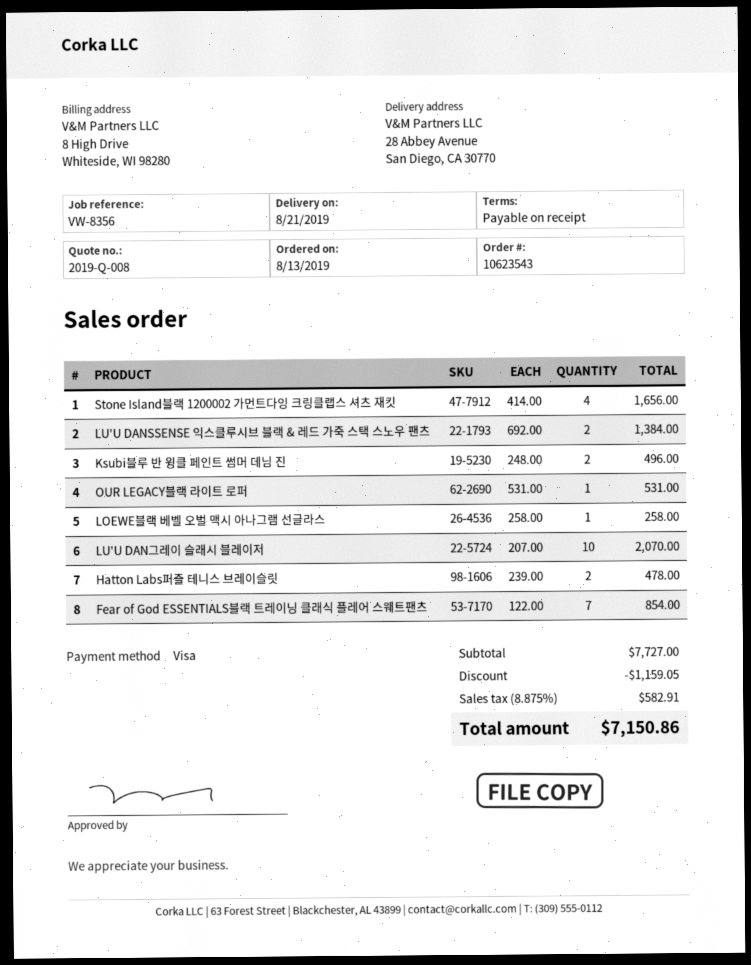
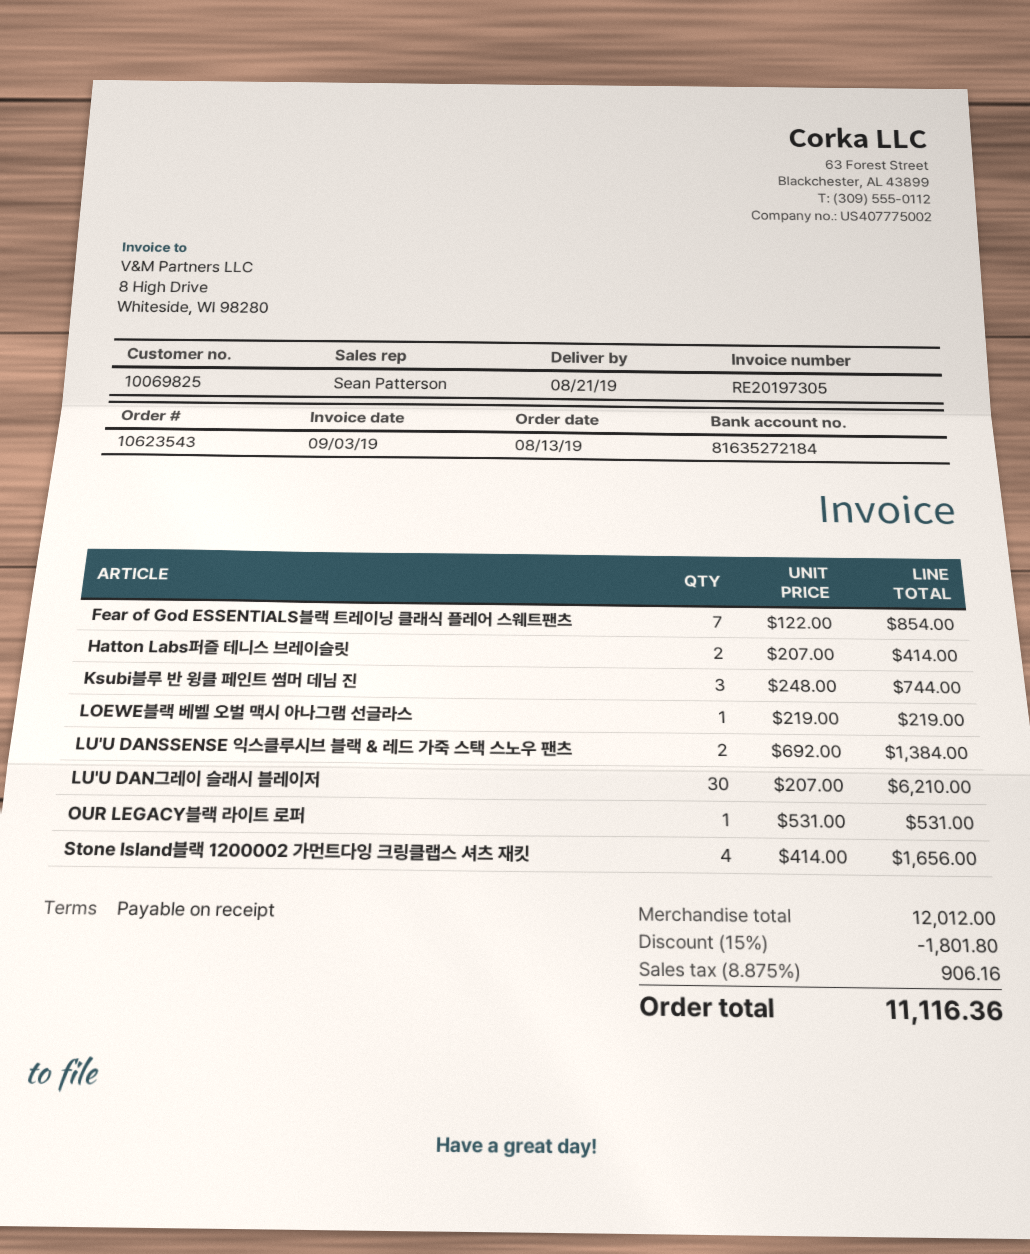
Ksubi블루 반 윙클 페인트 썸머 데님 진: 2 x 248.00 = 496.00 -> 3 x 248.00 = 744.00
LOEWE블랙 베벨 오벌 맥시 아나그램 선글라스: 1 x 258.00 = 258.00 -> 1 x 219.00 = 219.00
LU'U DAN그레이 슬래시 블레이저: 10 x 207.00 = 2070.00 -> 30 x 207.00 = 6210.00
Hatton Labs퍼즐 테니스 브레이슬릿: 2 x 239.00 = 478.00 -> 2 x 207.00 = 414.00
subtotal: 7727.00 -> 12012.00
discount: 1159.05 -> 1801.80
tax: 8.875% = 582.91 -> 8.875% = 906.16
total: 7150.86 -> 11116.36

